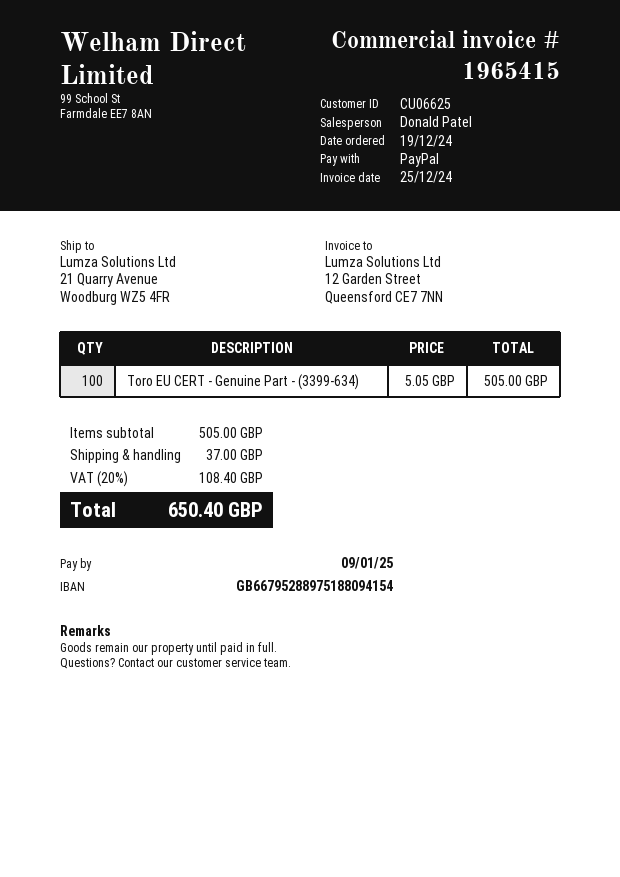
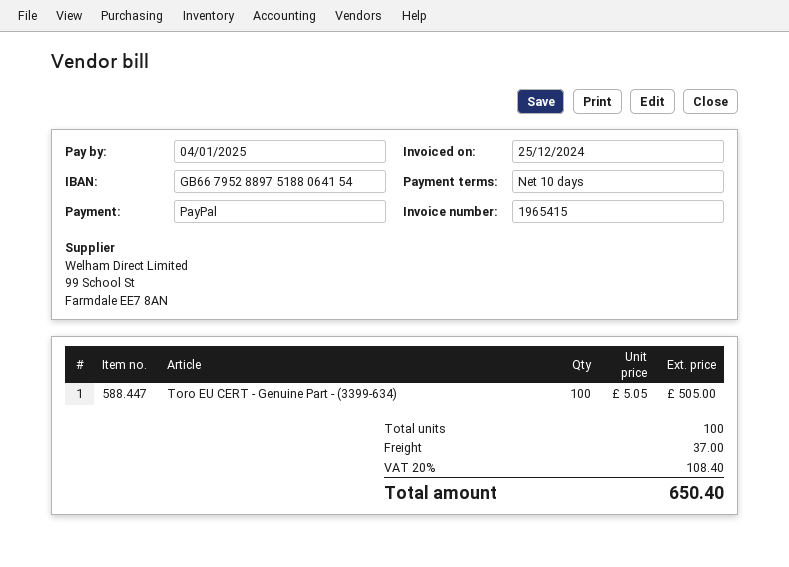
due date: 2025-01-09 -> 2025-01-04
bank account: GB66795288975188094154 -> GB66795288975188064154

